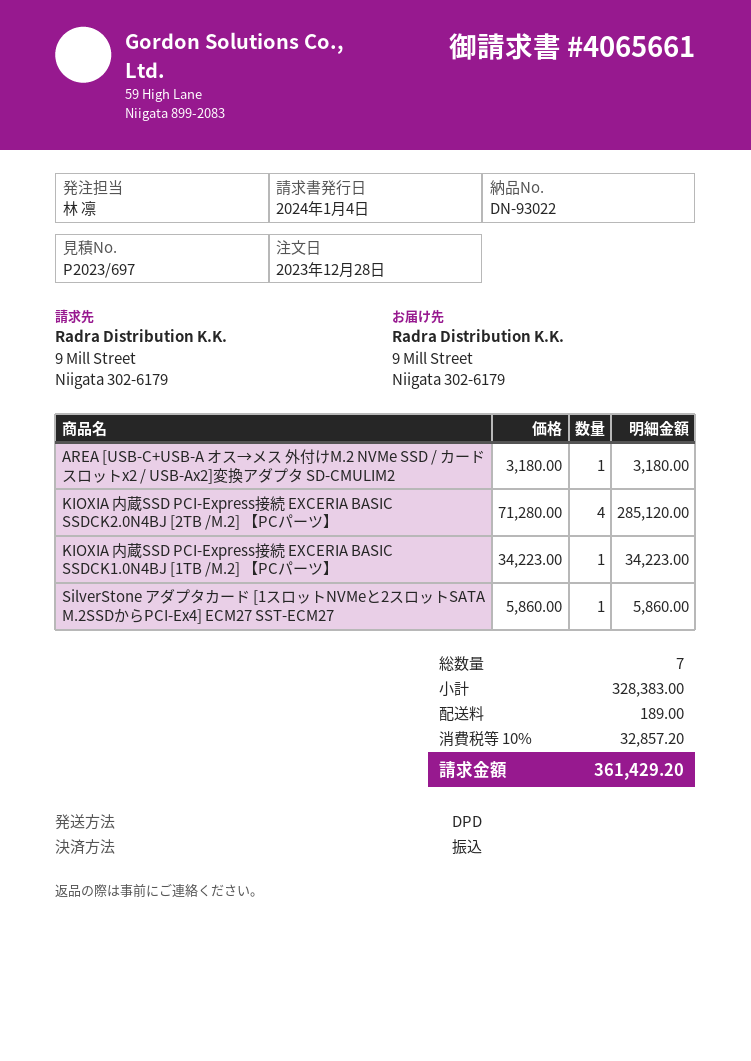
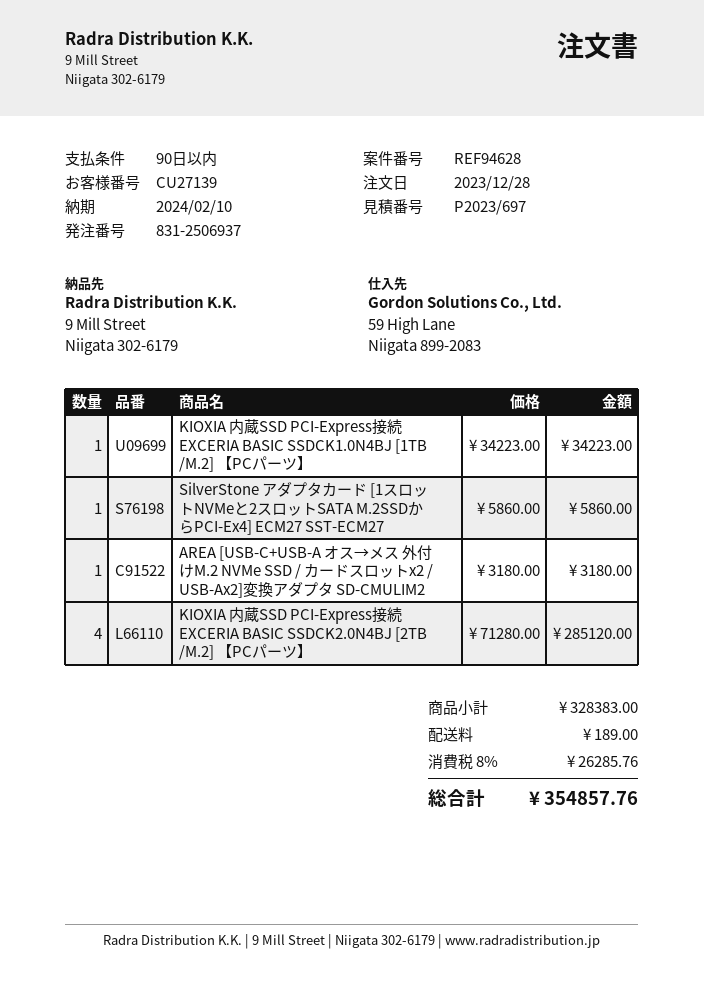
tax: 10% = 32857.20 -> 8% = 26285.76
total: 361429.20 -> 354857.76

